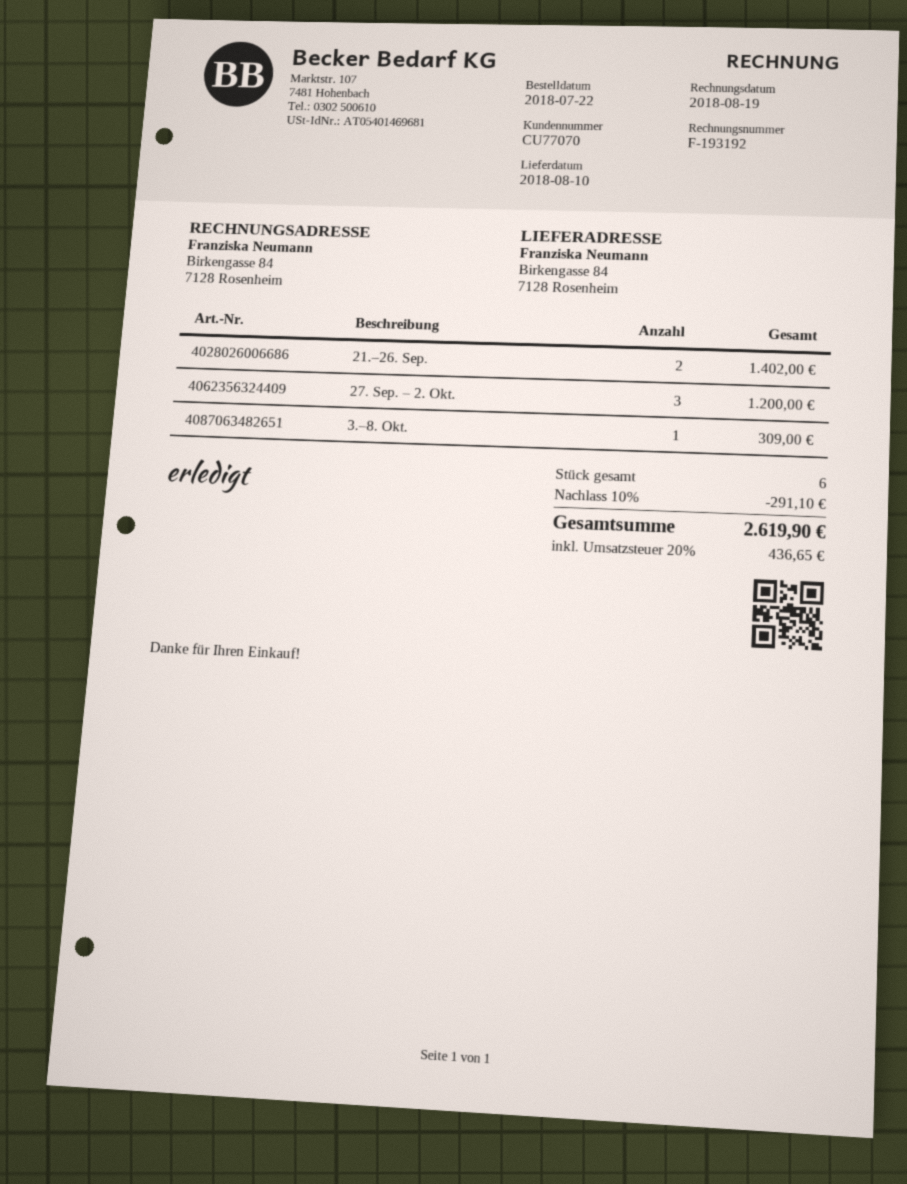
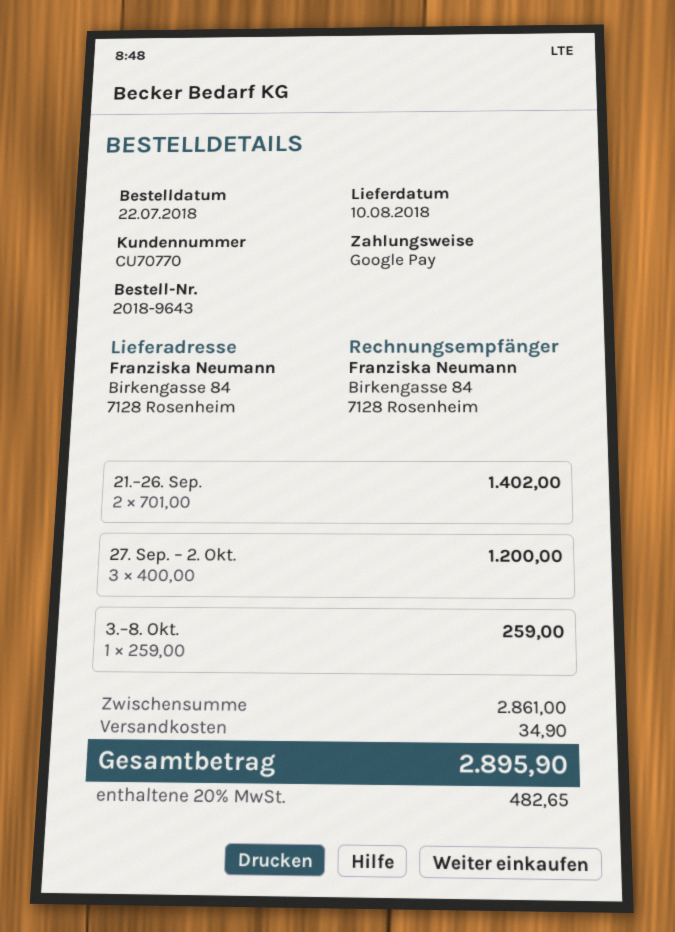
customer number: CU77070 -> CU70770
3.–8. Okt.: 1 for 309.00 -> 1 for 259.00
discount: 10% = 291.10 -> none
shipping: none -> 34.90
tax: 20% = 436.65 -> 20% = 482.65
total: 2619.90 -> 2895.90

